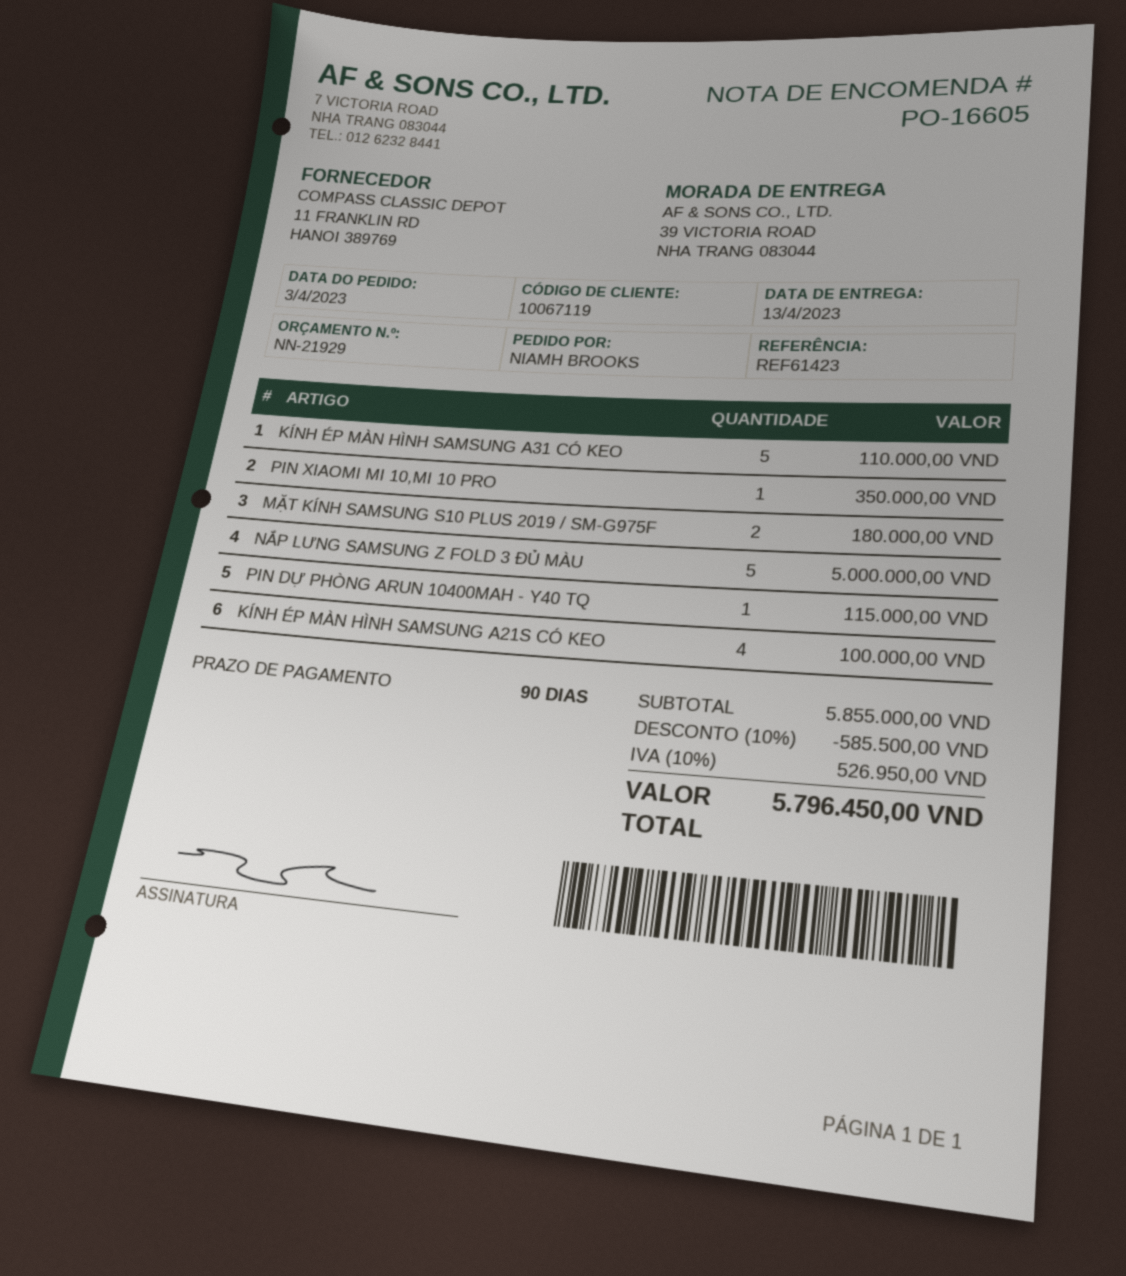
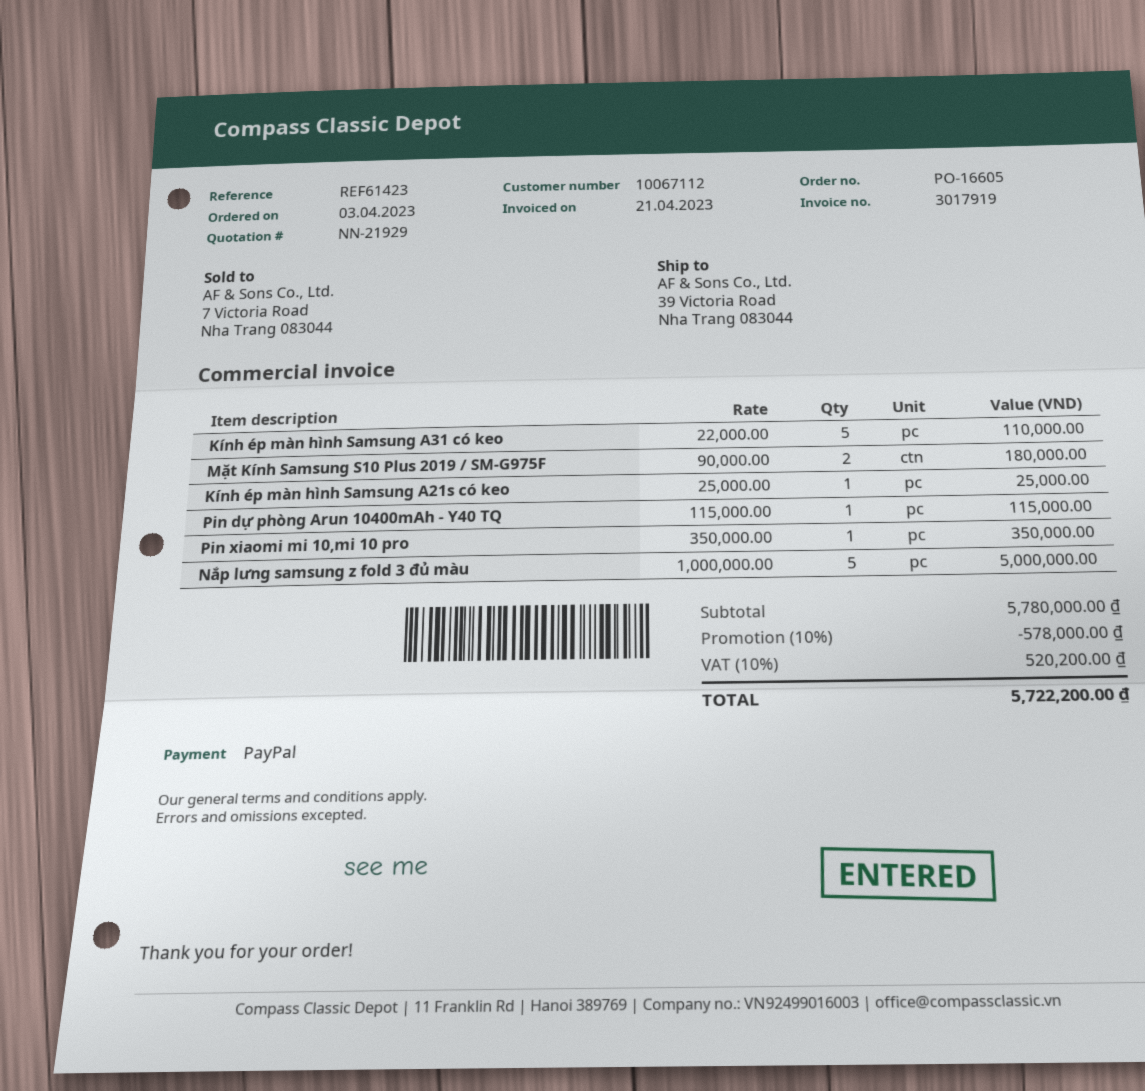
customer number: 10067119 -> 10067112
KÍNH ÉP MÀN HÌNH SAMSUNG A21S CÓ KEO: 4 for 100000.00 -> 1 for 25000.00
subtotal: 5855000.00 -> 5780000.00
discount: 10% = 585500.00 -> 10% = 578000.00
tax: 10% = 526950.00 -> 10% = 520200.00
total: 5796450.00 -> 5722200.00

